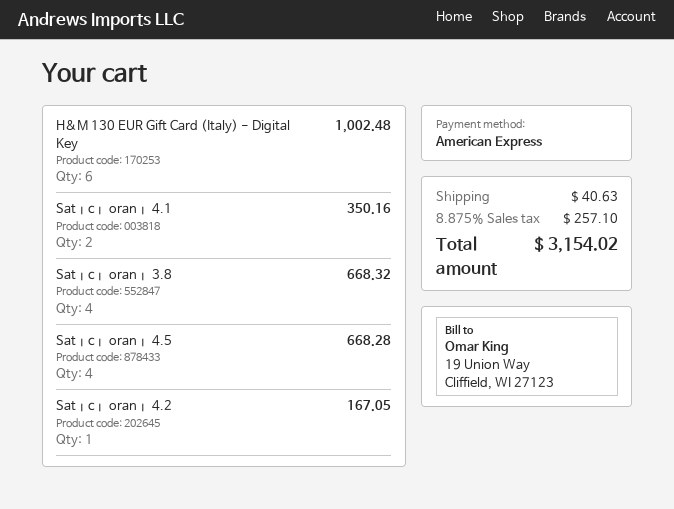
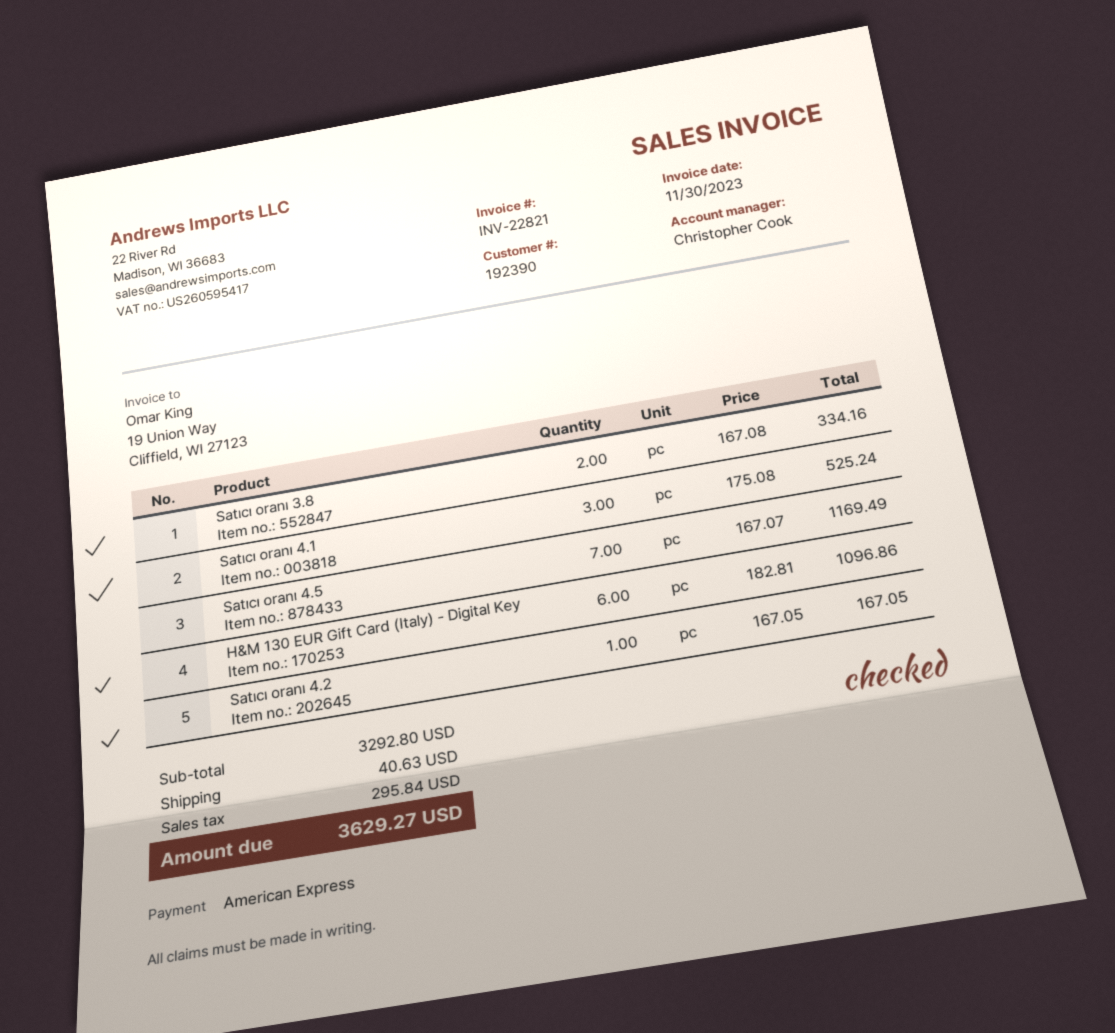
H&M 130 EUR Gift Card (Italy) - Digital Key: 6 for 1002.48 -> 6 for 1096.86
Satıcı oranı 4.1: 2 for 350.16 -> 3 for 525.24
Satıcı oranı 3.8: 4 for 668.32 -> 2 for 334.16
Satıcı oranı 4.5: 4 for 668.28 -> 7 for 1169.49
tax: 257.10 -> 295.84
total: 3154.02 -> 3629.27

